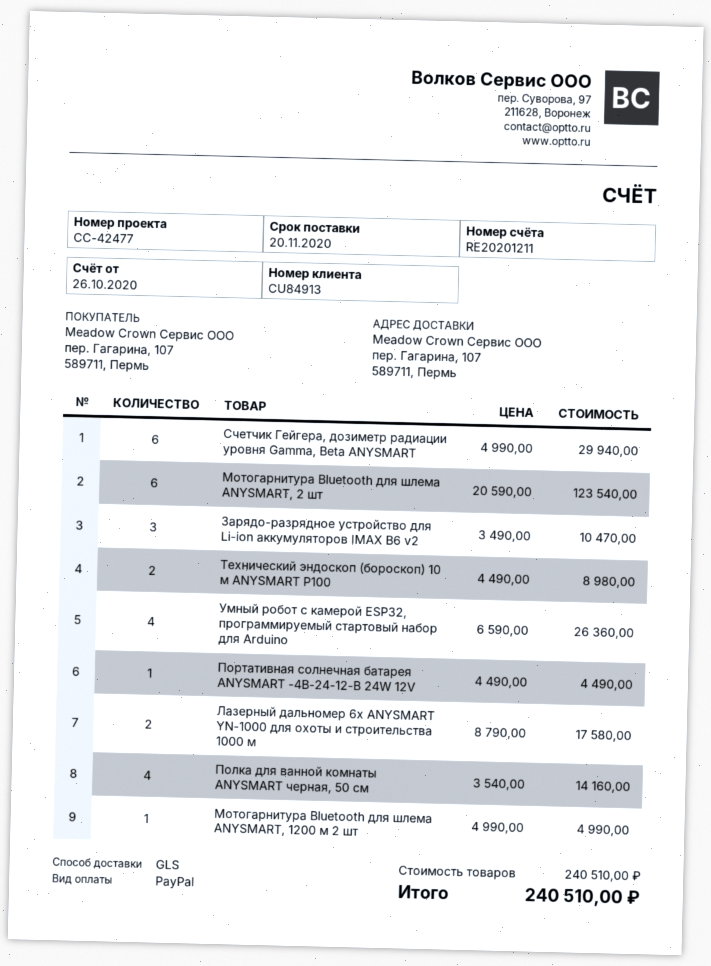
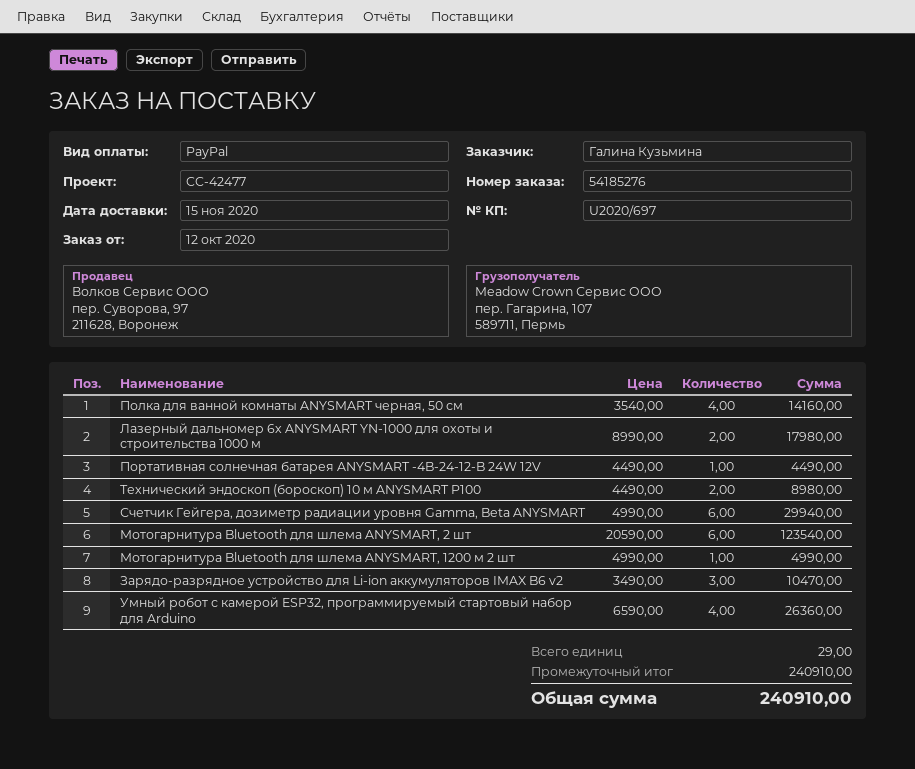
delivery date: 2020-11-20 -> 2020-11-15
Лазерный дальномер 6х ANYSMART YN-1000 для охоты и строительства 1000 м: 2 x 8790.00 = 17580.00 -> 2 x 8990.00 = 17980.00
subtotal: 240510.00 -> 240910.00
total: 240510.00 -> 240910.00

